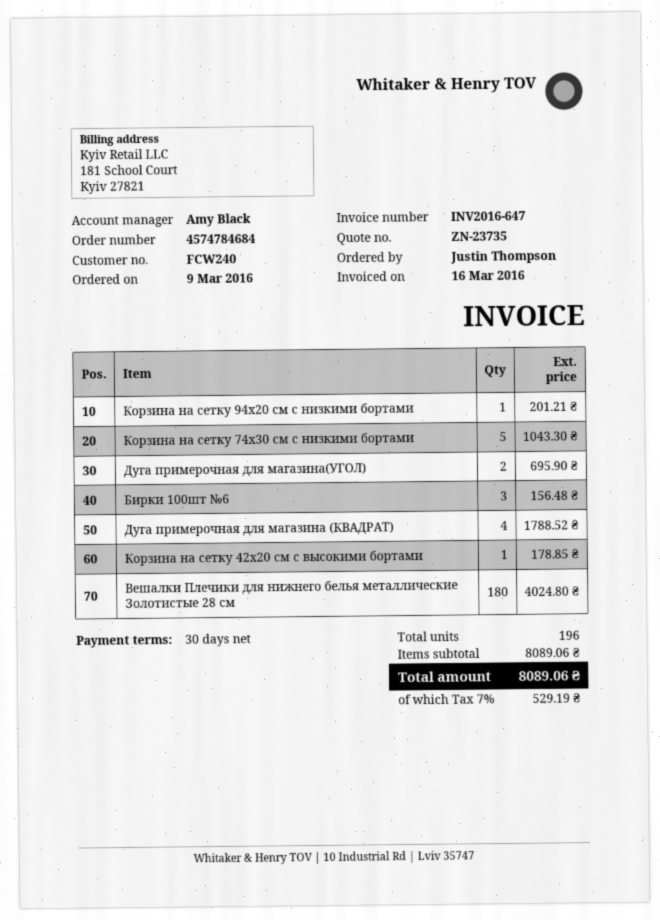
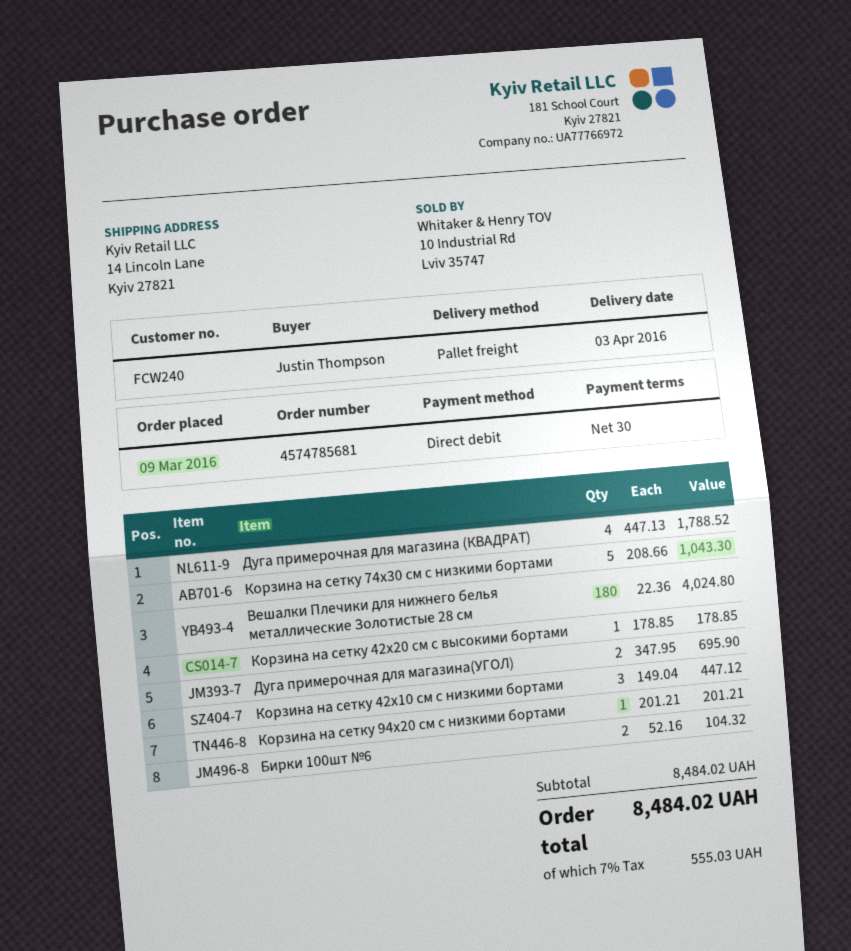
order number: 4574784684 -> 4574785681
Бирки 100шт №6: 3 for 156.48 -> 2 for 104.32
Корзина на сетку 42х10 см с низкими бортами: none -> 3 for 447.12
subtotal: 8089.06 -> 8484.02
tax: 7% = 529.19 -> 7% = 555.03
total: 8089.06 -> 8484.02

